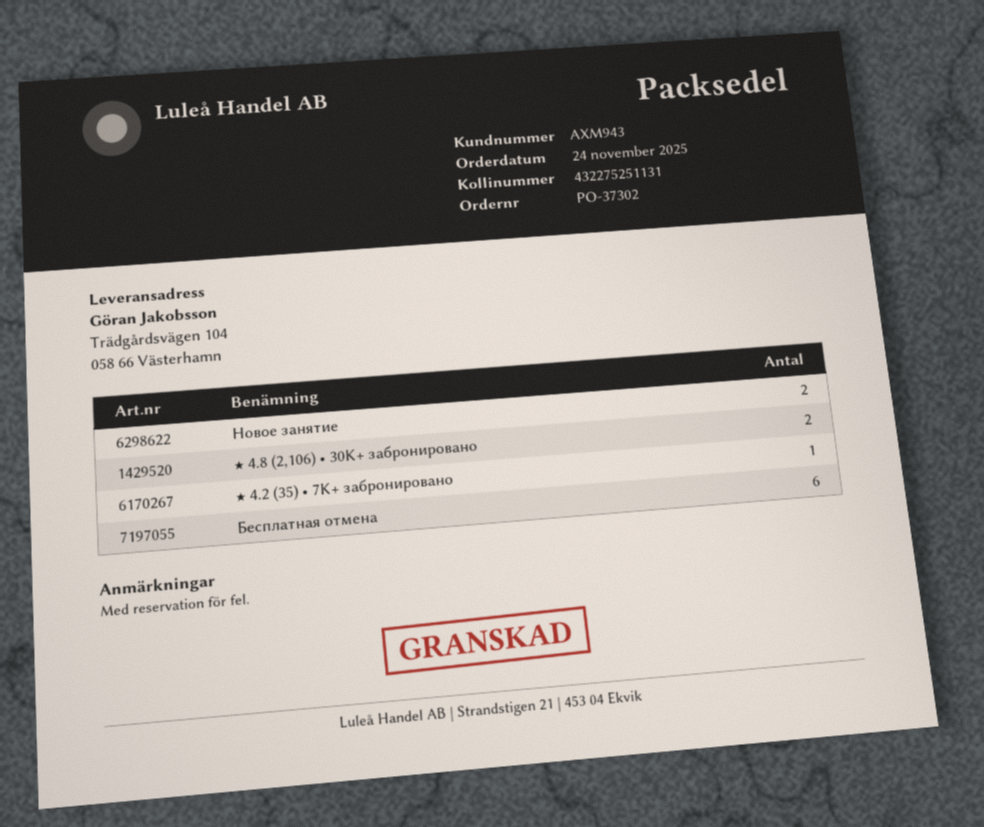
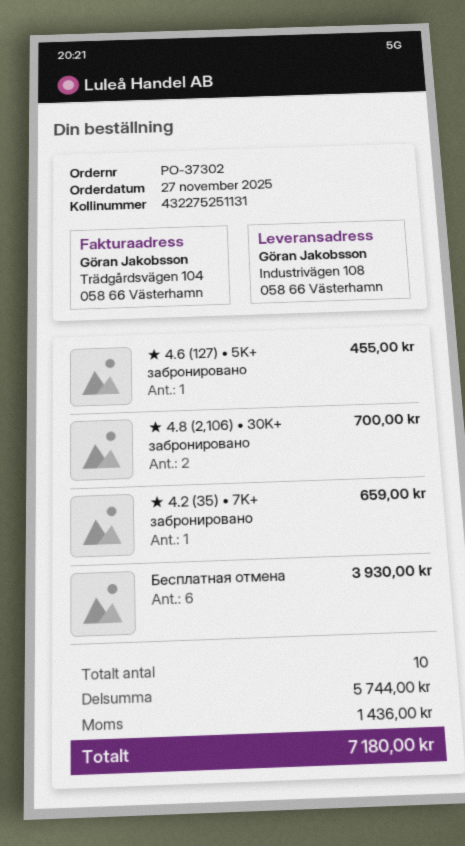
order date: 2025-11-24 -> 2025-11-27
ship to: Trädgårdsvägen 104, 058 66 Västerhamn -> Industrivägen 108, 058 66 Västerhamn
Новое занятие: 2 -> none
★ 4.6 (127) • 5K+ забронировано: none -> 1

